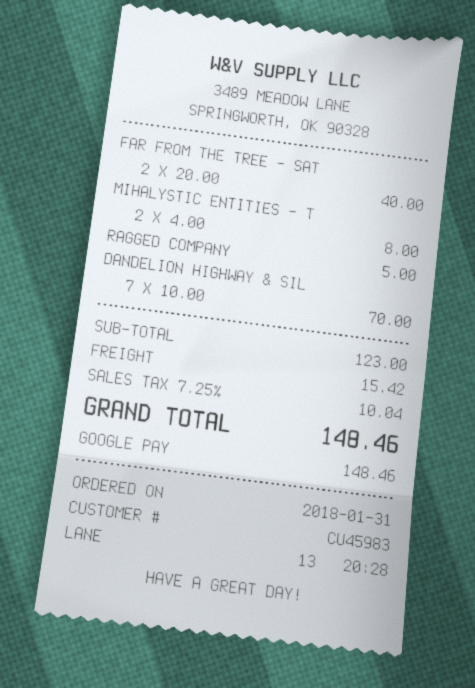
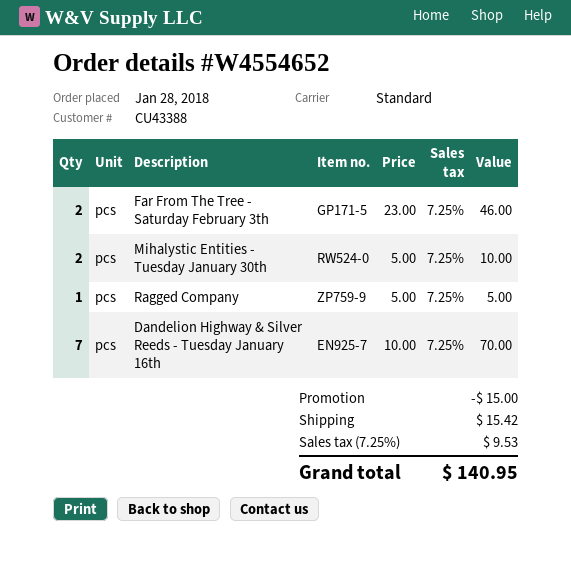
order date: 2018-01-31 -> 2018-01-28
customer number: CU45983 -> CU43388
FAR FROM THE TREE - SAT: 2 x 20.00 = 40.00 -> 2 x 23.00 = 46.00
MIHALYSTIC ENTITIES - T: 2 x 4.00 = 8.00 -> 2 x 5.00 = 10.00
discount: none -> 15.00
tax: 7.25% = 10.04 -> 7.25% = 9.53
total: 148.46 -> 140.95

